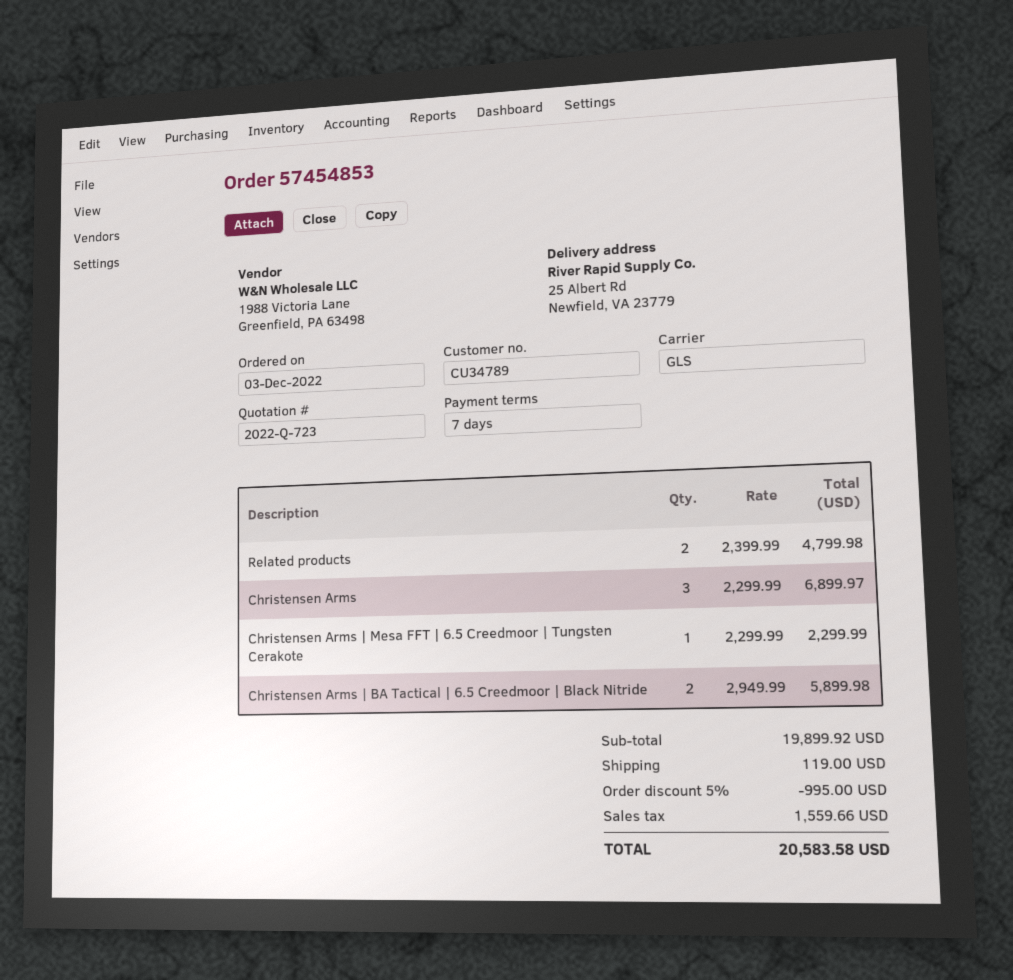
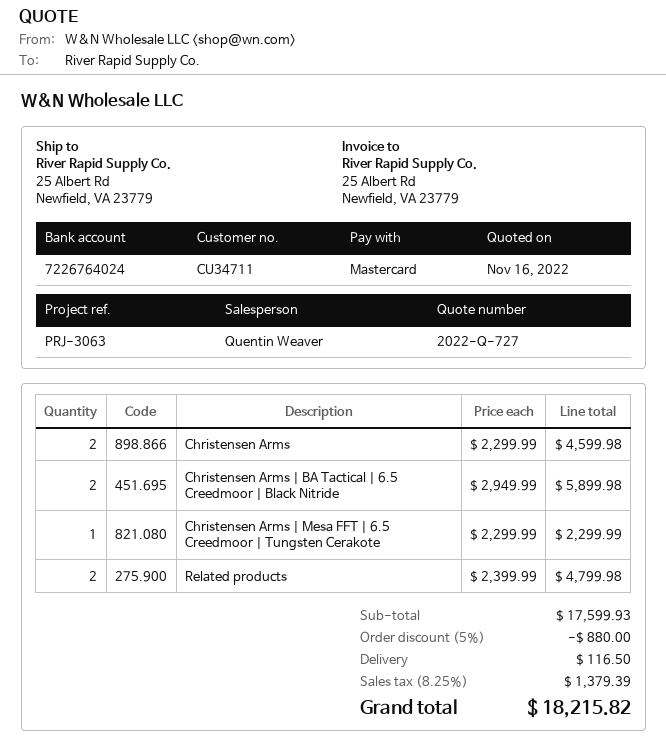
quote number: 2022-Q-723 -> 2022-Q-727
customer number: CU34789 -> CU34711
Christensen Arms: 3 x 2299.99 = 6899.97 -> 2 x 2299.99 = 4599.98
subtotal: 19899.92 -> 17599.93
discount: 5% = 995.00 -> 5% = 880.00
shipping: 119.00 -> 116.50
tax: 1559.66 -> 1379.39
total: 20583.58 -> 18215.82

